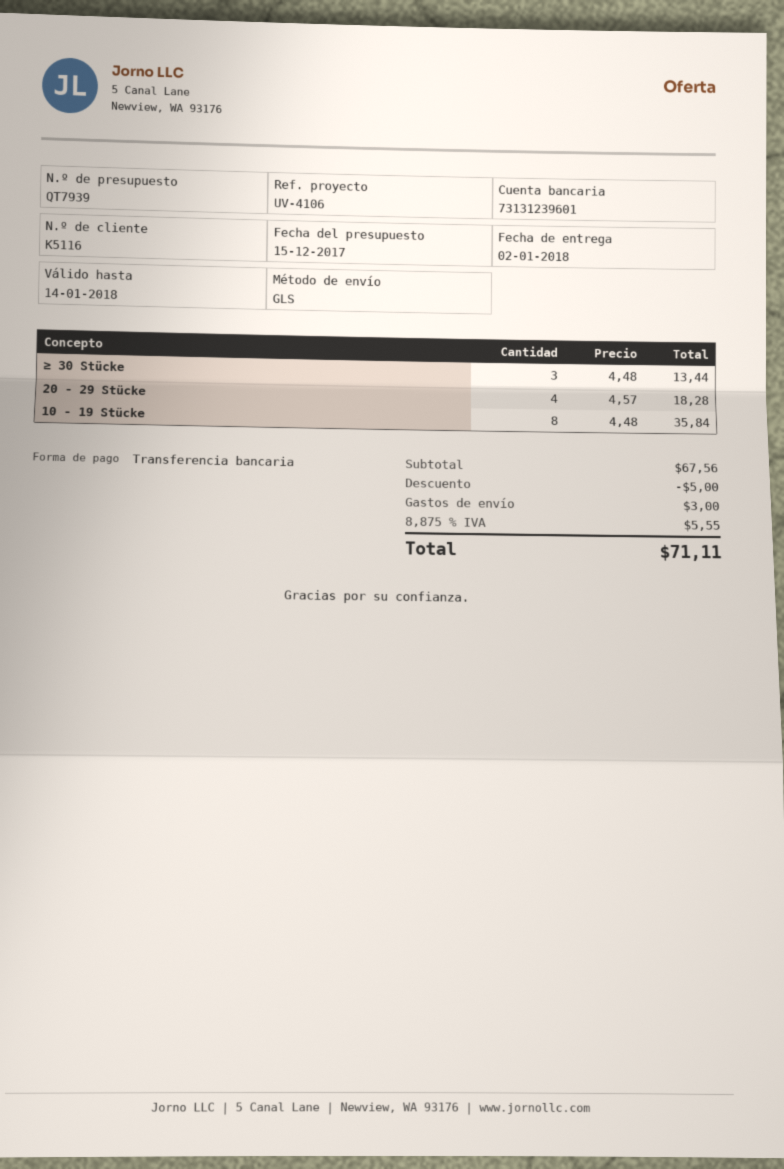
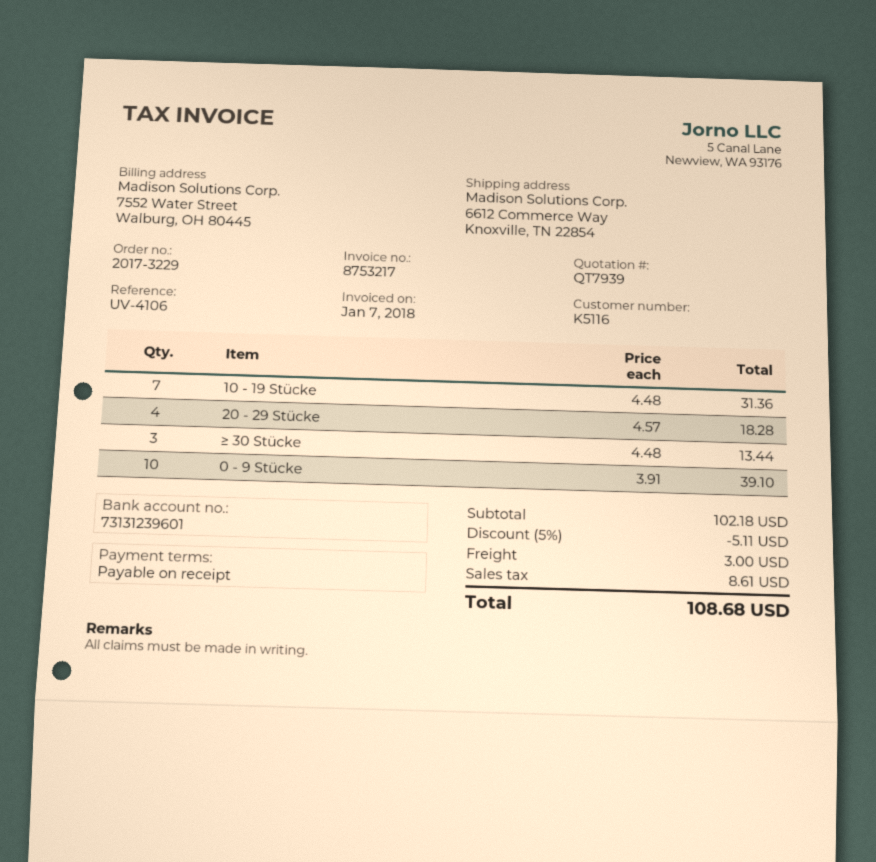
10 - 19 Stücke: 8 x 4.48 = 35.84 -> 7 x 4.48 = 31.36
0 - 9 Stücke: none -> 10 x 3.91 = 39.10
subtotal: 67.56 -> 102.18
discount: 5.00 -> 5.11
tax: 5.55 -> 8.61
total: 71.11 -> 108.68

